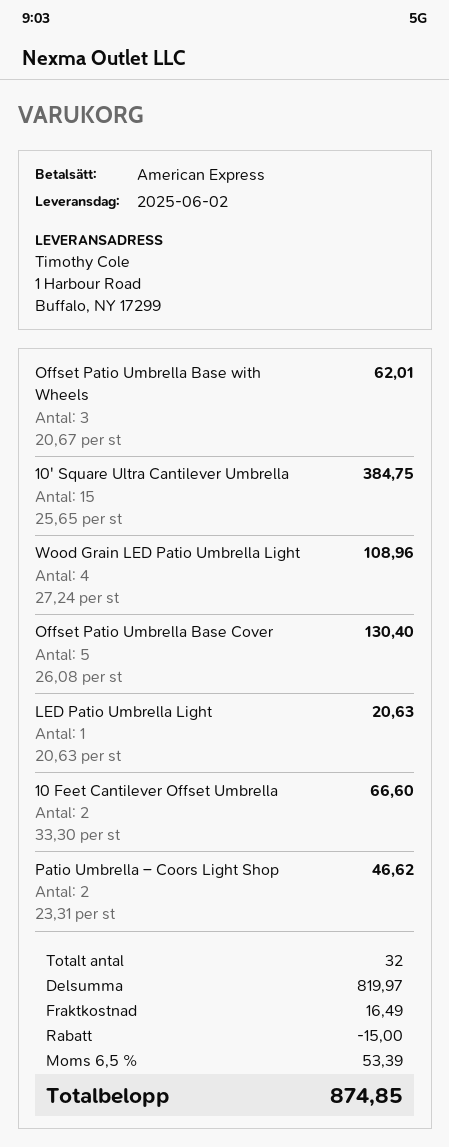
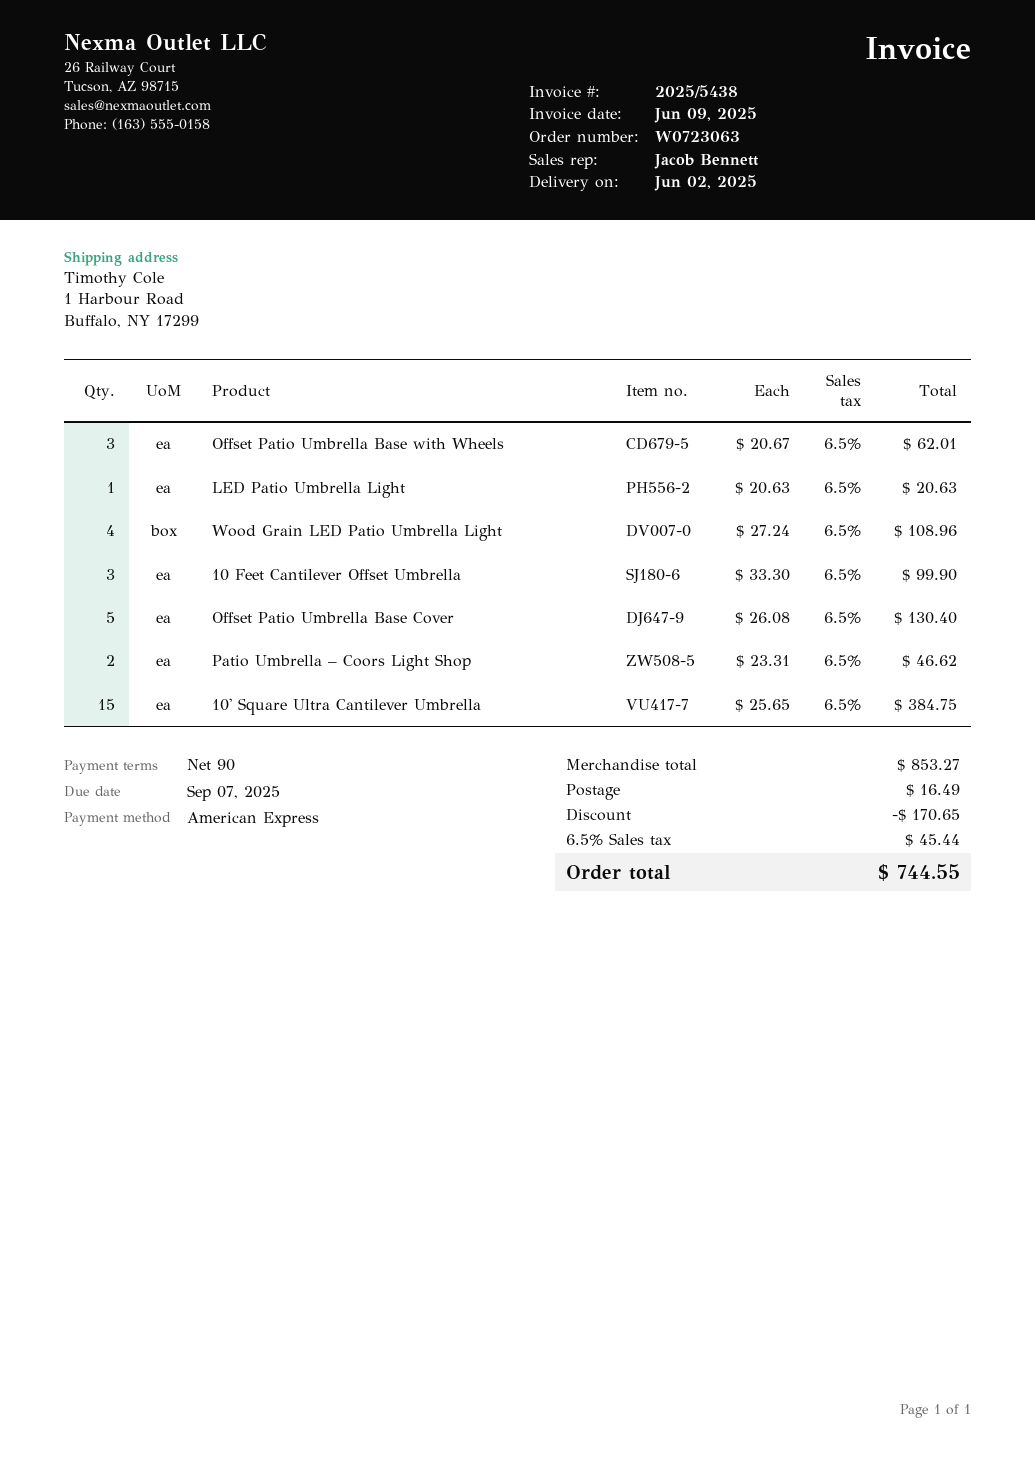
10 Feet Cantilever Offset Umbrella: 2 x 33.30 = 66.60 -> 3 x 33.30 = 99.90
subtotal: 819.97 -> 853.27
discount: 15.00 -> 170.65
tax: 6.5% = 53.39 -> 6.5% = 45.44
total: 874.85 -> 744.55

